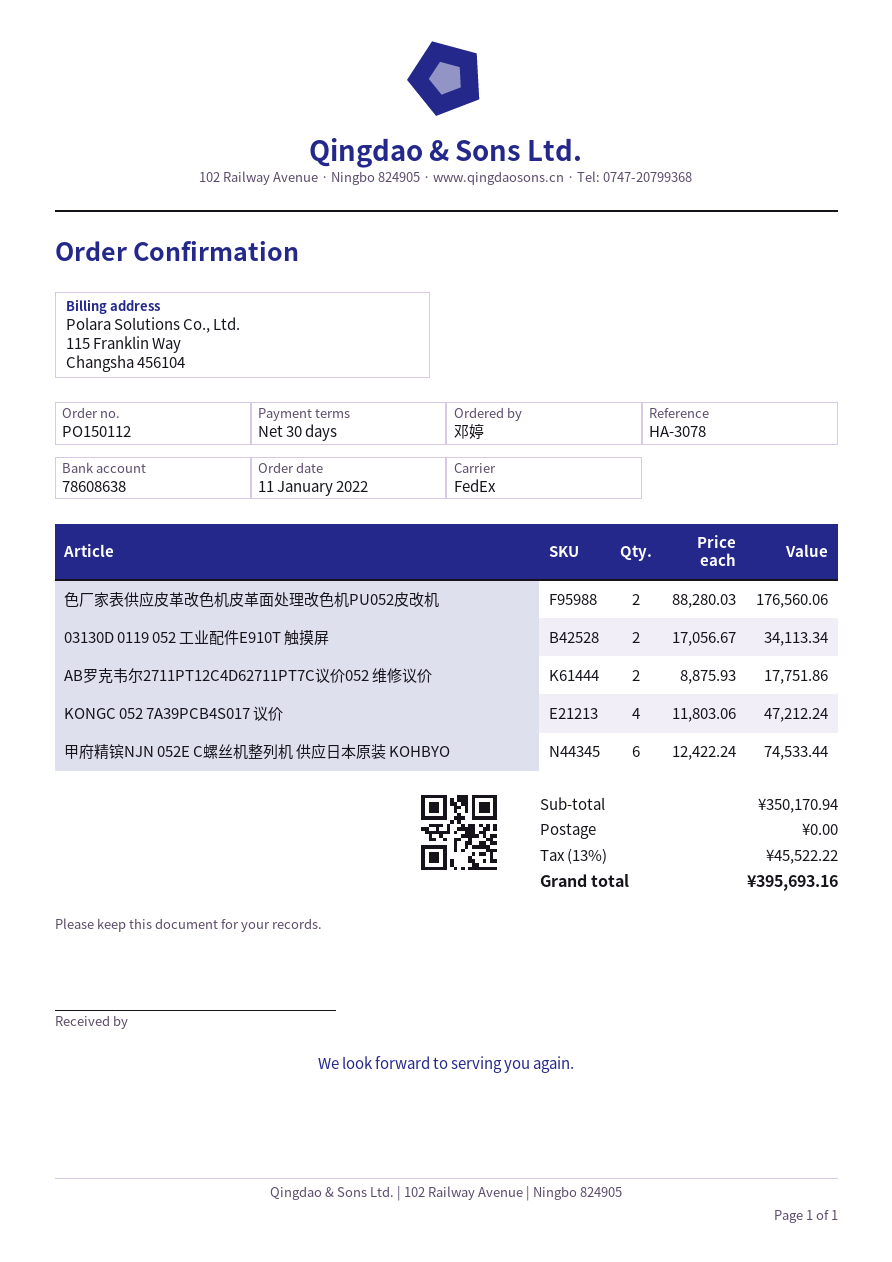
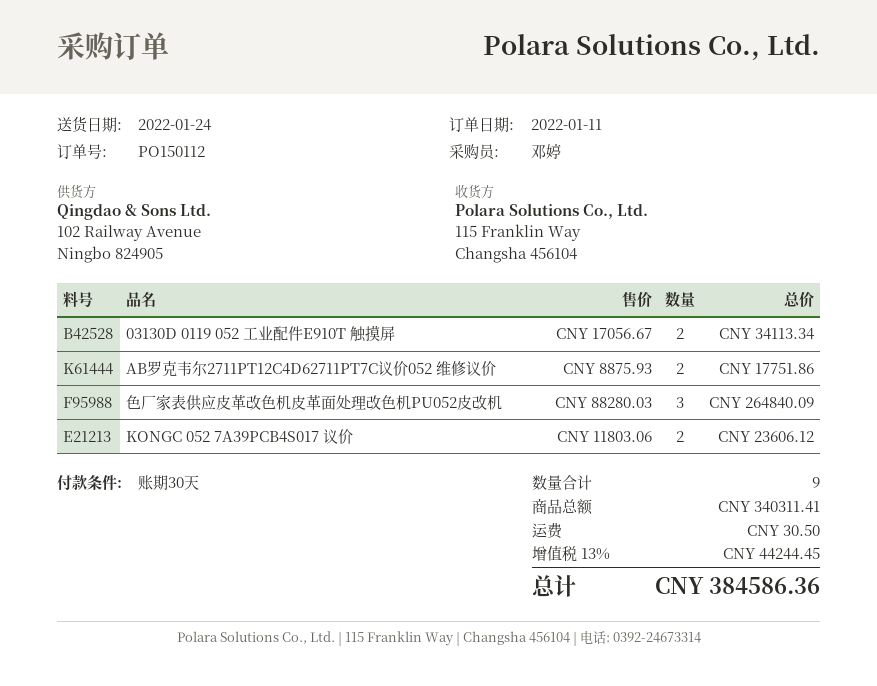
色厂家表供应皮革改色机皮革面处理改色机PU052皮改机: 2 x 88280.03 = 176560.06 -> 3 x 88280.03 = 264840.09
KONGC 052 7A39PCB4S017 议价: 4 x 11803.06 = 47212.24 -> 2 x 11803.06 = 23606.12
甲府精镔NJN 052E C螺丝机整列机 供应日本原装 KOHBYO: 6 x 12422.24 = 74533.44 -> none
subtotal: 350170.94 -> 340311.41
shipping: 0.00 -> 30.50
tax: 13% = 45522.22 -> 13% = 44244.45
total: 395693.16 -> 384586.36

